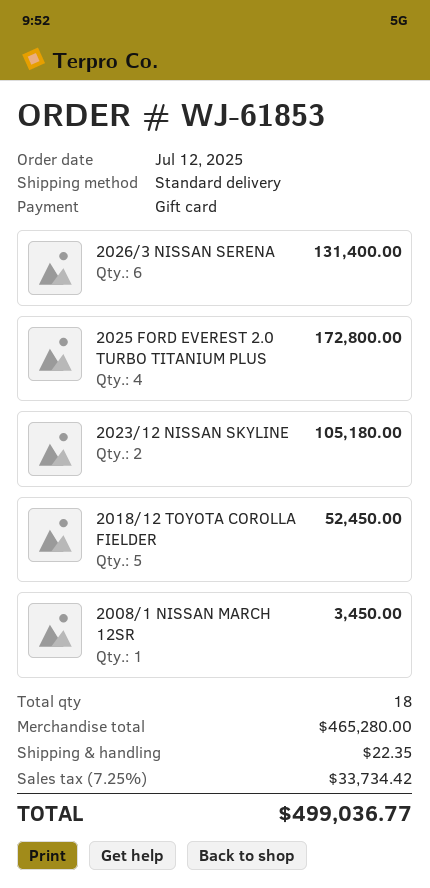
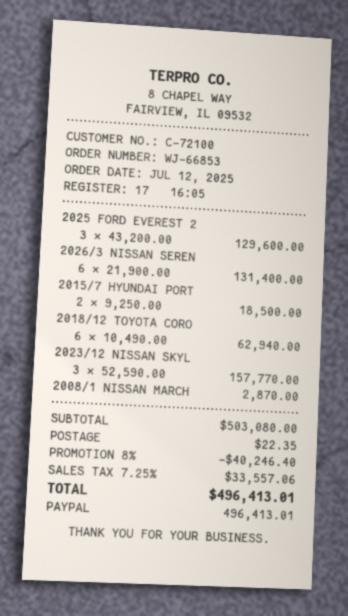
order number: WJ-61853 -> WJ-66853
payment method: gift card -> PayPal
2025 FORD EVEREST 2.0 TURBO TITANIUM PLUS: 4 for 172800.00 -> 3 for 129600.00
2023/12 NISSAN SKYLINE: 2 for 105180.00 -> 3 for 157770.00
2018/12 TOYOTA COROLLA FIELDER: 5 for 52450.00 -> 6 for 62940.00
2008/1 NISSAN MARCH 12SR: 1 for 3450.00 -> 1 for 2870.00
2015/7 HYUNDAI PORT: none -> 2 for 18500.00
subtotal: 465280.00 -> 503080.00
discount: none -> 8% = 40246.40
tax: 7.25% = 33734.42 -> 7.25% = 33557.06
total: 499036.77 -> 496413.01

